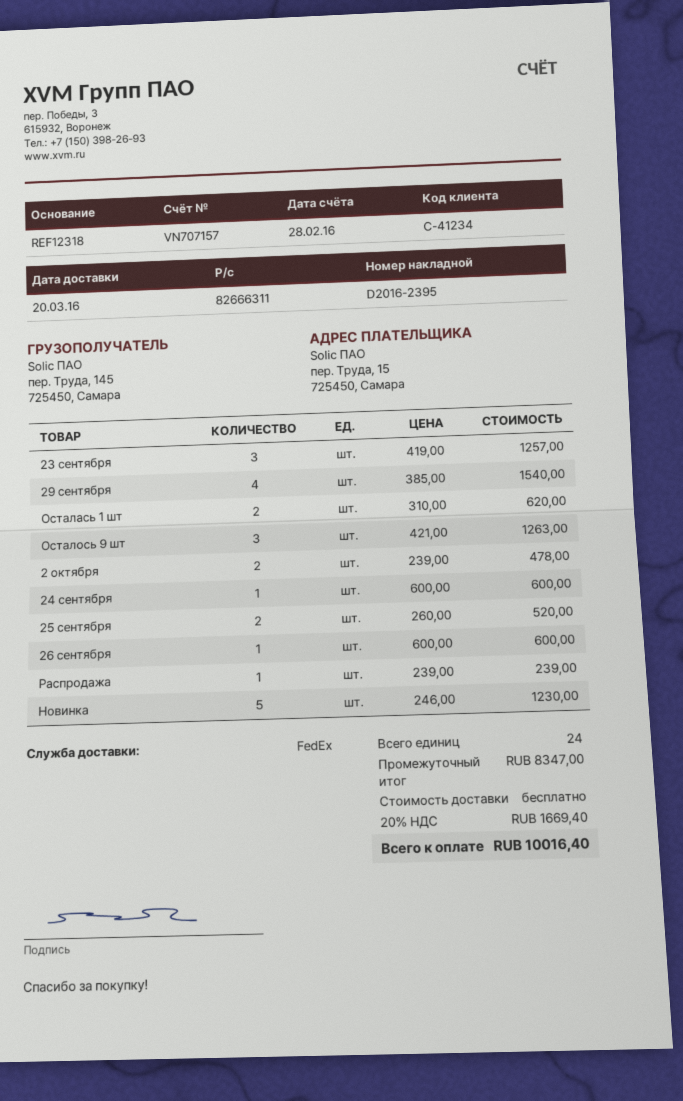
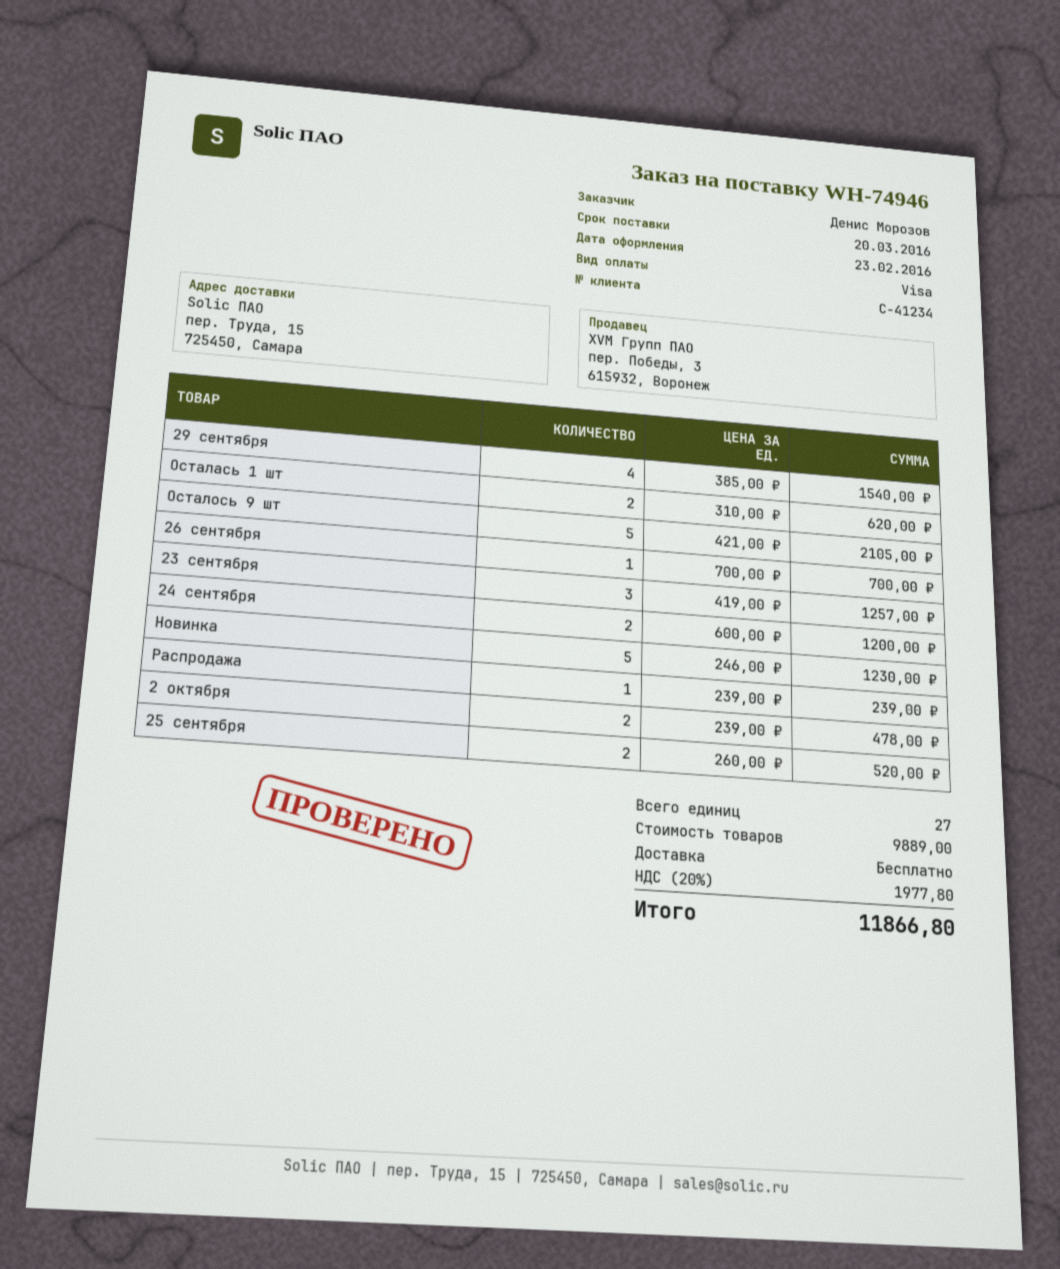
ship to: пер. Труда, 145, 725450, Самара -> пер. Труда, 15, 725450, Самара
Осталось 9 шт: 3 x 421.00 = 1263.00 -> 5 x 421.00 = 2105.00
24 сентября: 1 x 600.00 = 600.00 -> 2 x 600.00 = 1200.00
26 сентября: 1 x 600.00 = 600.00 -> 1 x 700.00 = 700.00
total quantity: 24 -> 27
subtotal: 8347.00 -> 9889.00
tax: 20% = 1669.40 -> 20% = 1977.80
total: 10016.40 -> 11866.80

